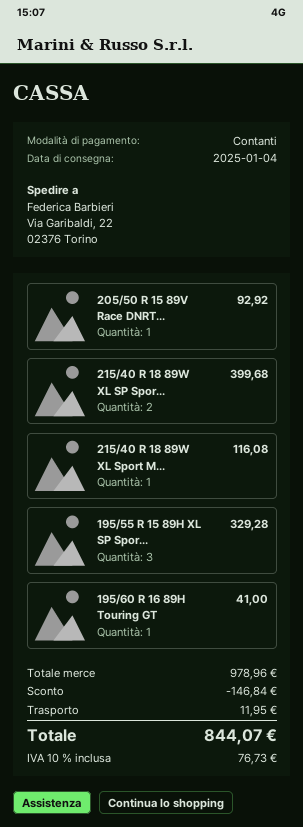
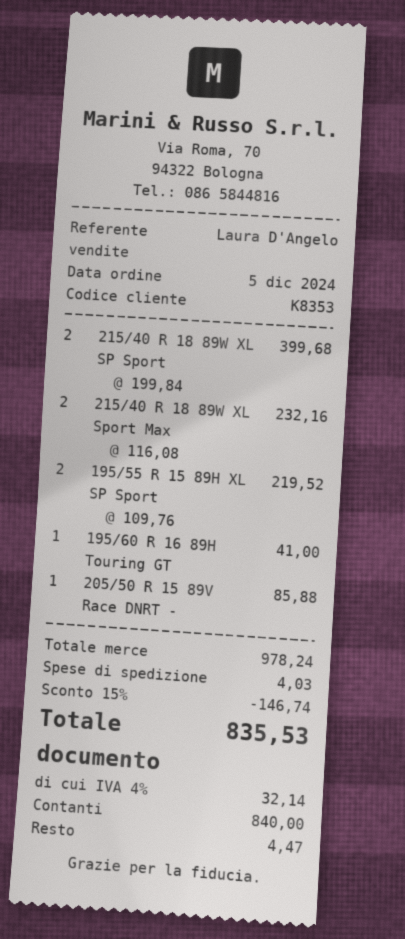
205/50 R 15 89V Race DNRT...: 1 for 92.92 -> 1 for 85.88
215/40 R 18 89W XL Sport M...: 1 for 116.08 -> 2 for 232.16
195/55 R 15 89H XL SP Spor...: 3 for 329.28 -> 2 for 219.52
subtotal: 978.96 -> 978.24
discount: 146.84 -> 146.74
shipping: 11.95 -> 4.03
tax: 10% = 76.73 -> 4% = 32.14
total: 844.07 -> 835.53

